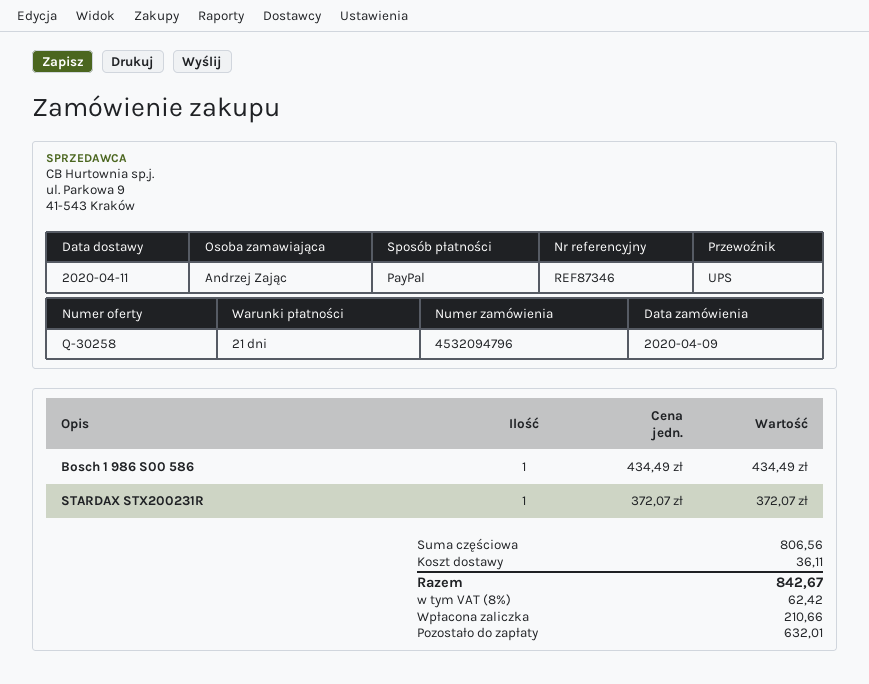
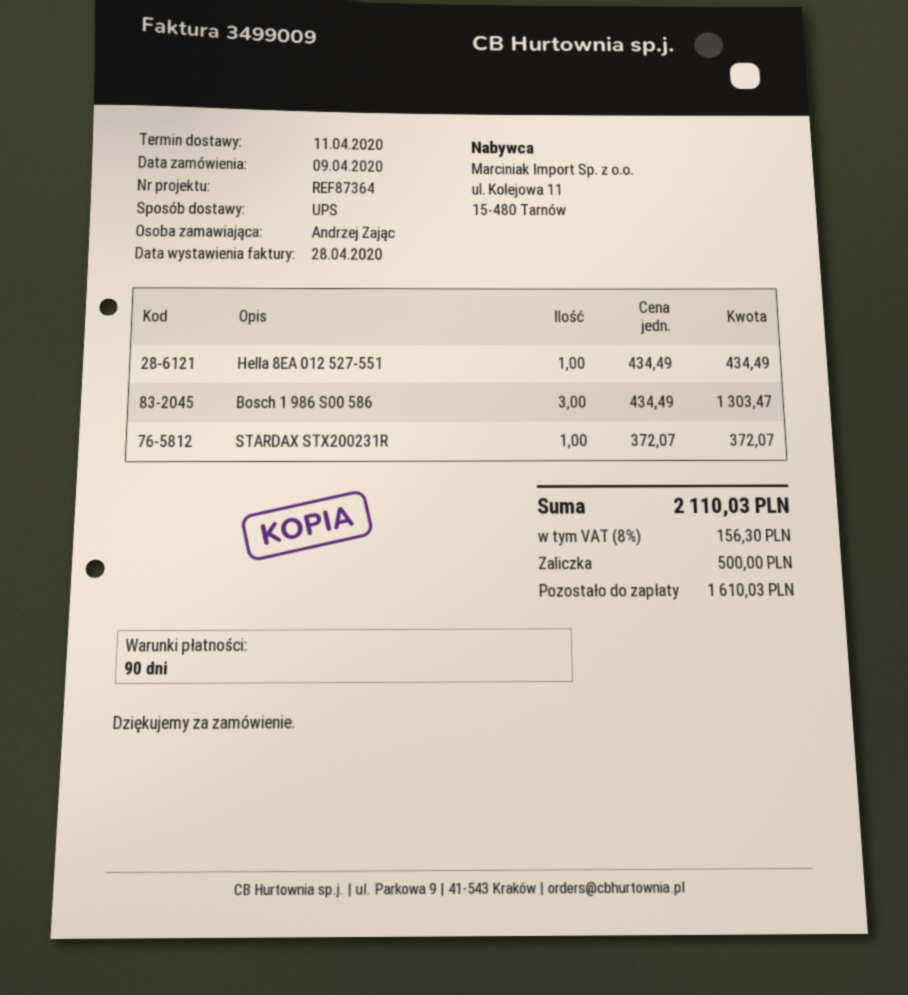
payment terms: 21 days -> 90 days
reference: REF87346 -> REF87364
Bosch 1 986 S00 586: 1 x 434.49 = 434.49 -> 3 x 434.49 = 1303.47
Hella 8EA 012 527-551: none -> 1 x 434.49 = 434.49
shipping: 36.11 -> none
tax: 8% = 62.42 -> 8% = 156.30
total: 842.67 -> 2110.03
deposit: 210.66 -> 500.00
balance: 632.01 -> 1610.03

